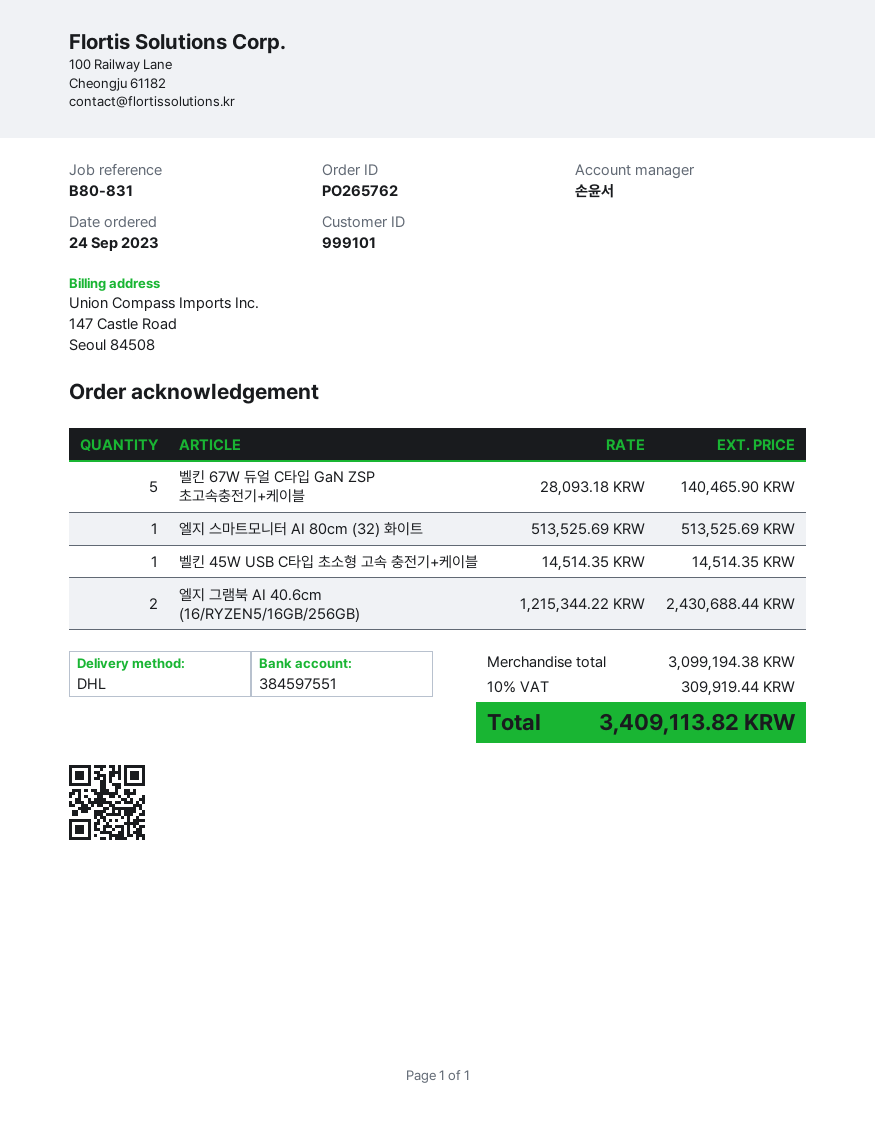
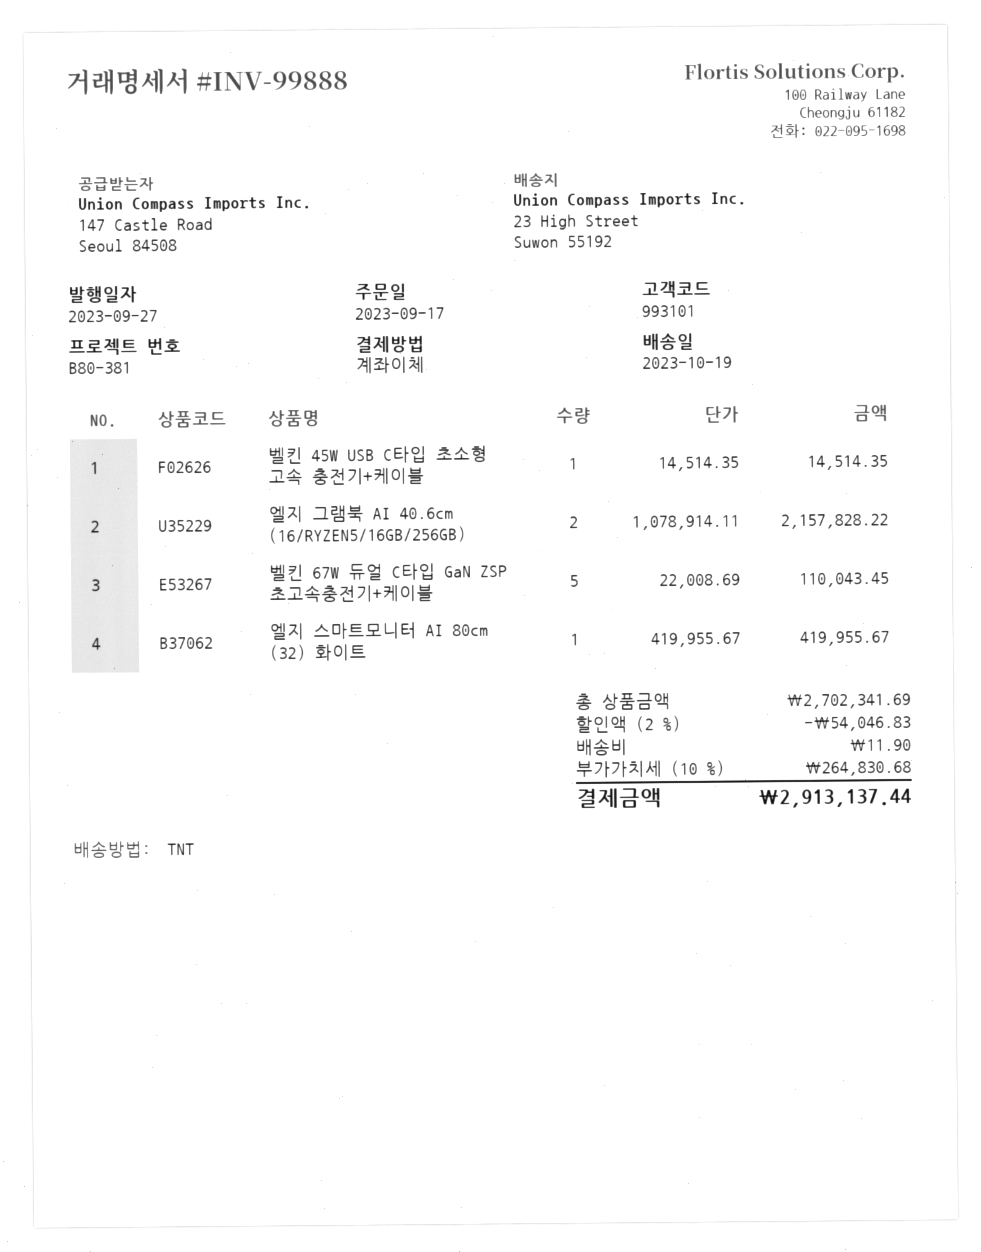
order date: 2023-09-24 -> 2023-09-17
customer number: 999101 -> 993101
reference: B80-831 -> B80-381
shipping method: DHL -> TNT
벨킨 67W 듀얼 C타입 GaN ZSP 초고속충전기+케이블: 5 x 28093.18 = 140465.90 -> 5 x 22008.69 = 110043.45
엘지 스마트모니터 AI 80cm (32) 화이트: 1 x 513525.69 = 513525.69 -> 1 x 419955.67 = 419955.67
엘지 그램북 AI 40.6cm (16/RYZEN5/16GB/256GB): 2 x 1215344.22 = 2430688.44 -> 2 x 1078914.11 = 2157828.22
subtotal: 3099194.38 -> 2702341.69
discount: none -> 2% = 54046.83
shipping: none -> 11.90
tax: 10% = 309919.44 -> 10% = 264830.68
total: 3409113.82 -> 2913137.44

